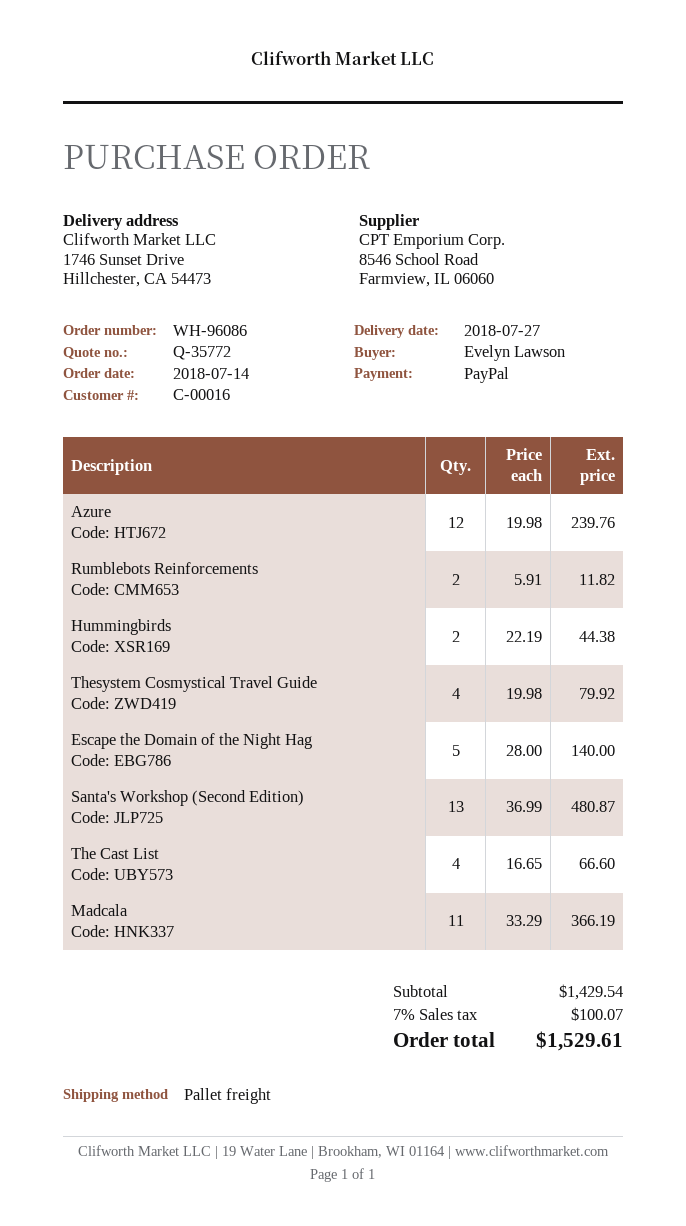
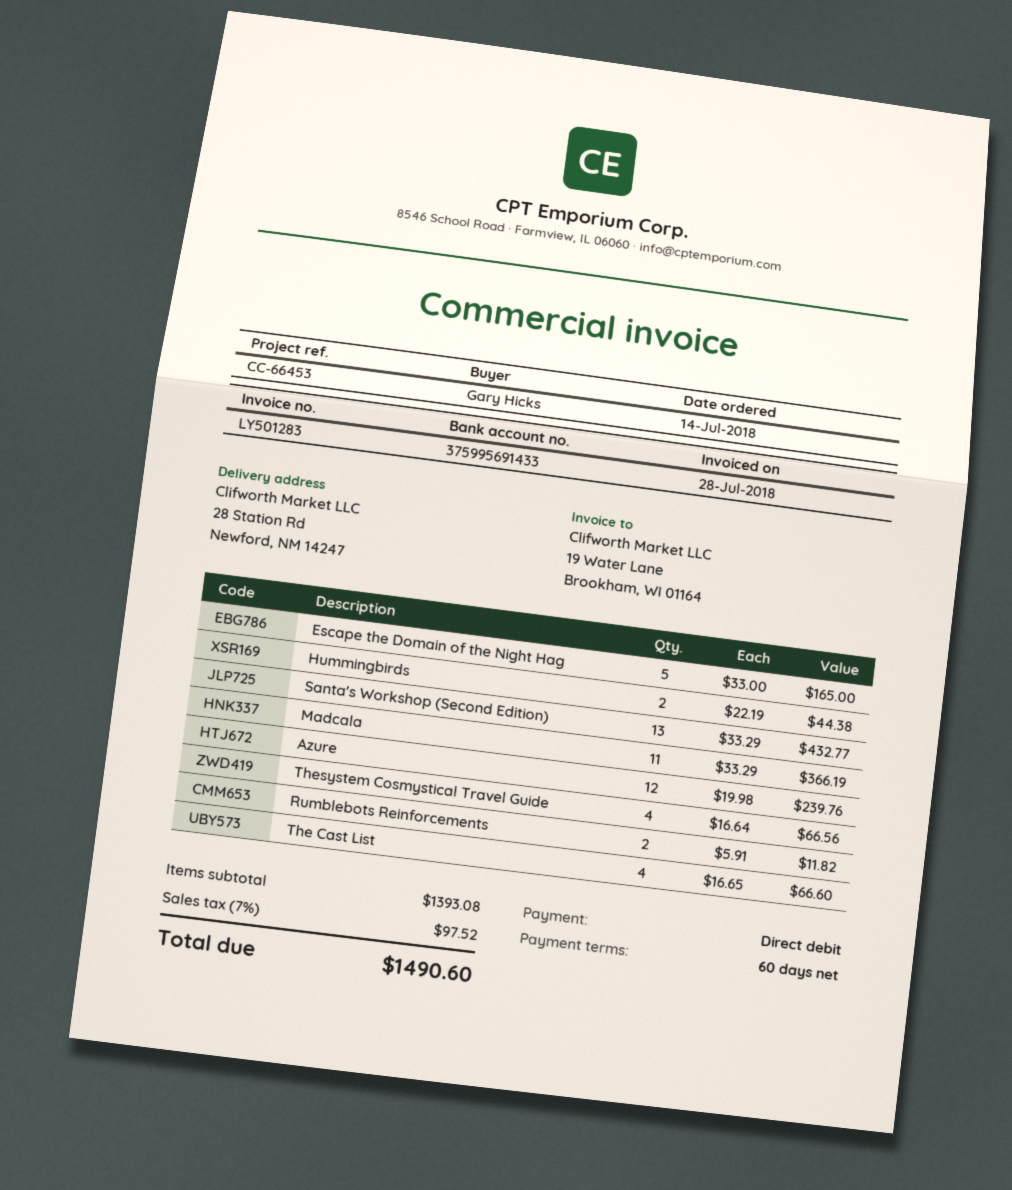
ordered by: Evelyn Lawson -> Gary Hicks
payment method: PayPal -> direct debit
ship to: 1746 Sunset Drive, Hillchester, CA 54473 -> 28 Station Rd, Newford, NM 14247
Thesystem Cosmystical Travel Guide: 4 x 19.98 = 79.92 -> 4 x 16.64 = 66.56
Escape the Domain of the Night Hag: 5 x 28.00 = 140.00 -> 5 x 33.00 = 165.00
Santa's Workshop (Second Edition): 13 x 36.99 = 480.87 -> 13 x 33.29 = 432.77
subtotal: 1429.54 -> 1393.08
tax: 7% = 100.07 -> 7% = 97.52
total: 1529.61 -> 1490.60

